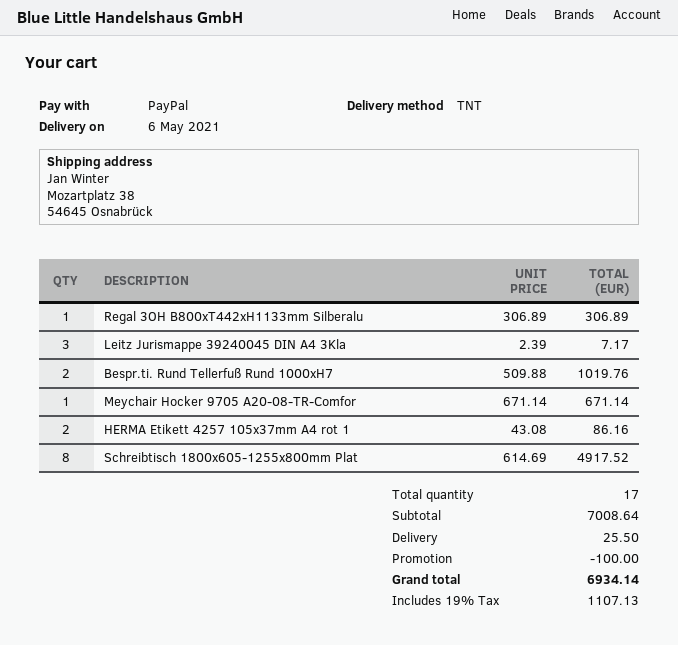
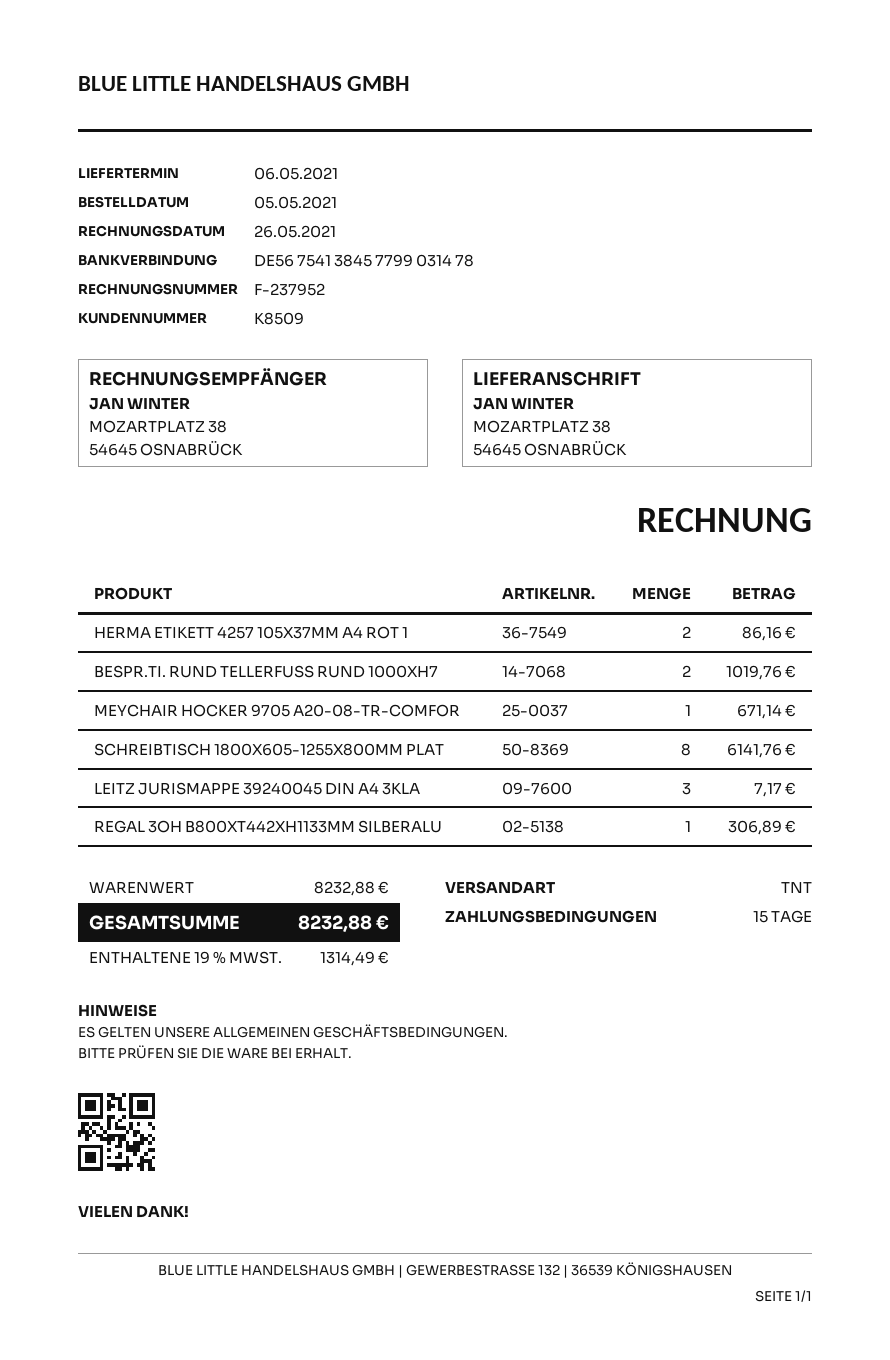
Schreibtisch 1800x605-1255x800mm Plat: 8 for 4917.52 -> 8 for 6141.76
subtotal: 7008.64 -> 8232.88
discount: 100.00 -> none
shipping: 25.50 -> none
tax: 19% = 1107.13 -> 19% = 1314.49
total: 6934.14 -> 8232.88

